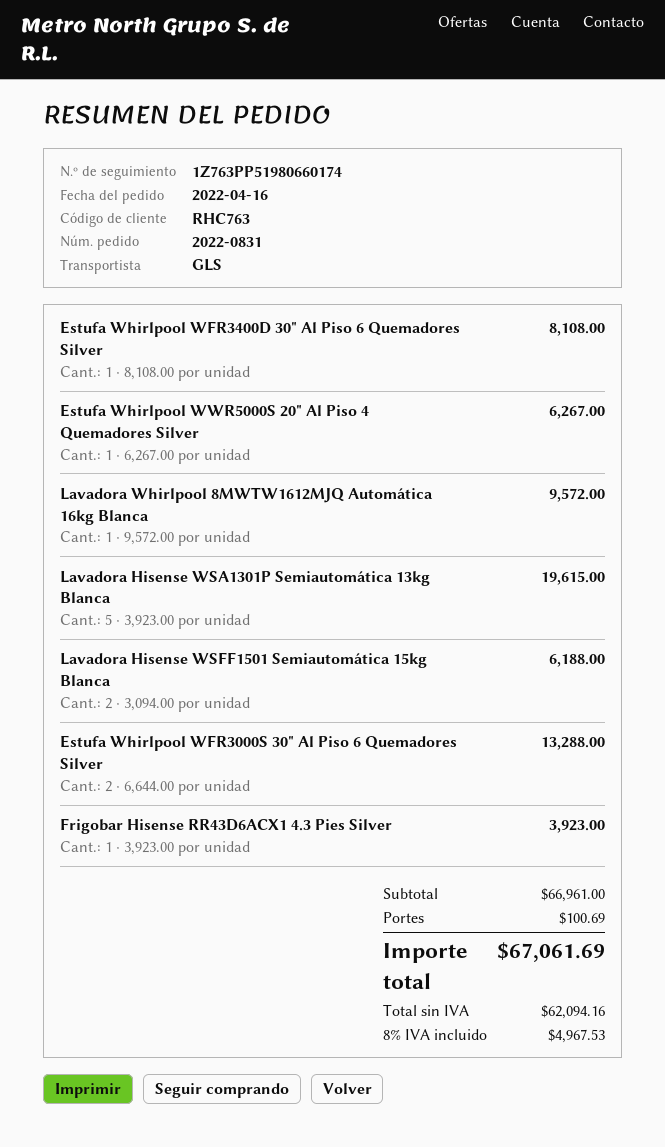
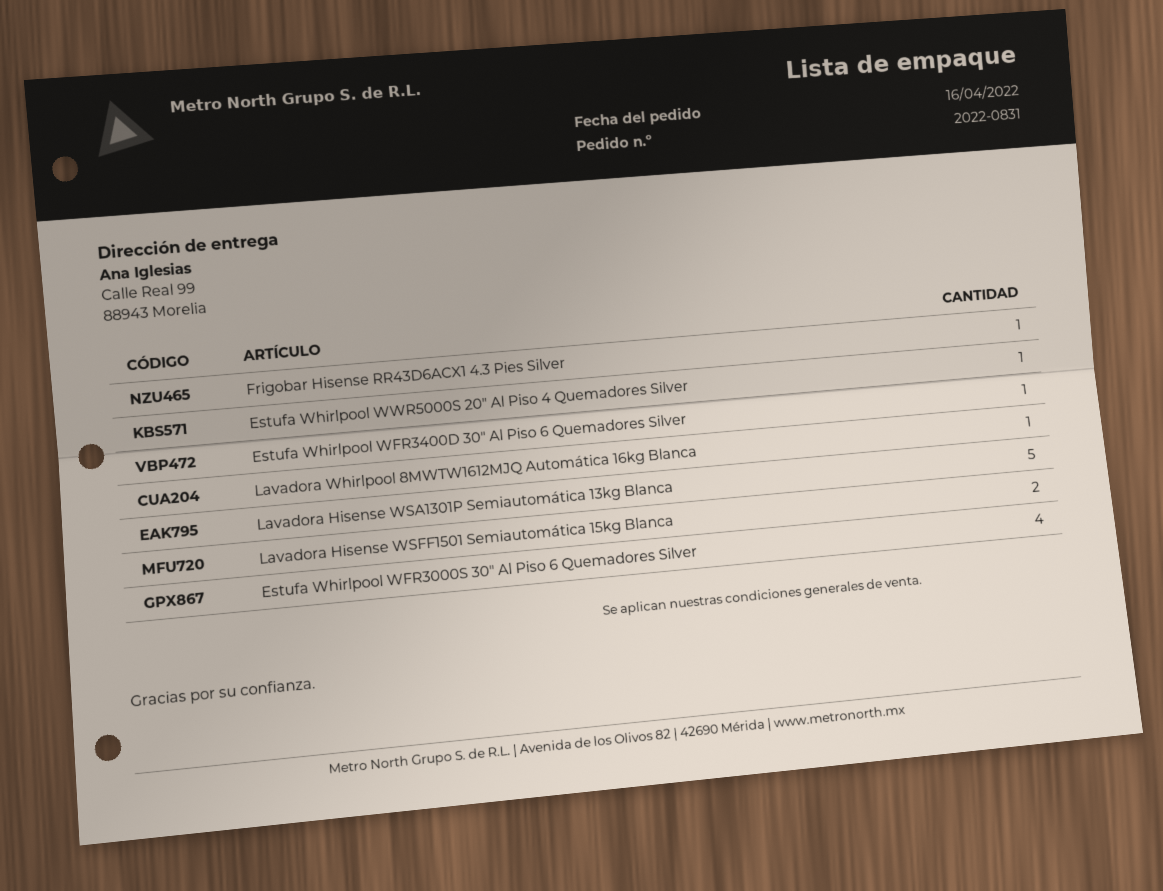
Estufa Whirlpool WFR3000S 30" Al Piso 6 Quemadores Silver: 2 -> 4

